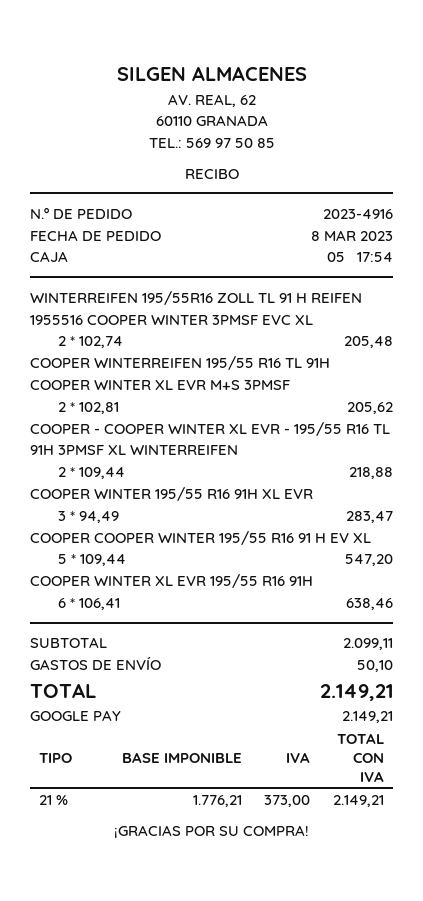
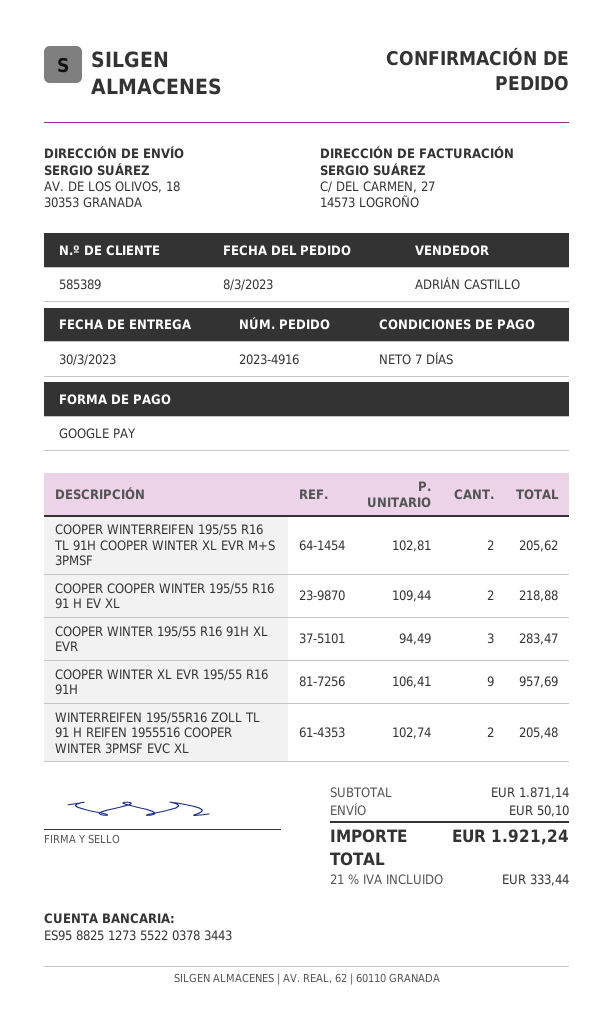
COOPER - COOPER WINTER XL EVR - 195/55 R16 TL 91H 3PMSF XL WINTERREIFEN: 2 x 109.44 = 218.88 -> none
COOPER COOPER WINTER 195/55 R16 91 H EV XL: 5 x 109.44 = 547.20 -> 2 x 109.44 = 218.88
COOPER WINTER XL EVR 195/55 R16 91H: 6 x 106.41 = 638.46 -> 9 x 106.41 = 957.69
subtotal: 2099.11 -> 1871.14
tax: 21% = 373.00 -> 21% = 333.44
total: 2149.21 -> 1921.24

